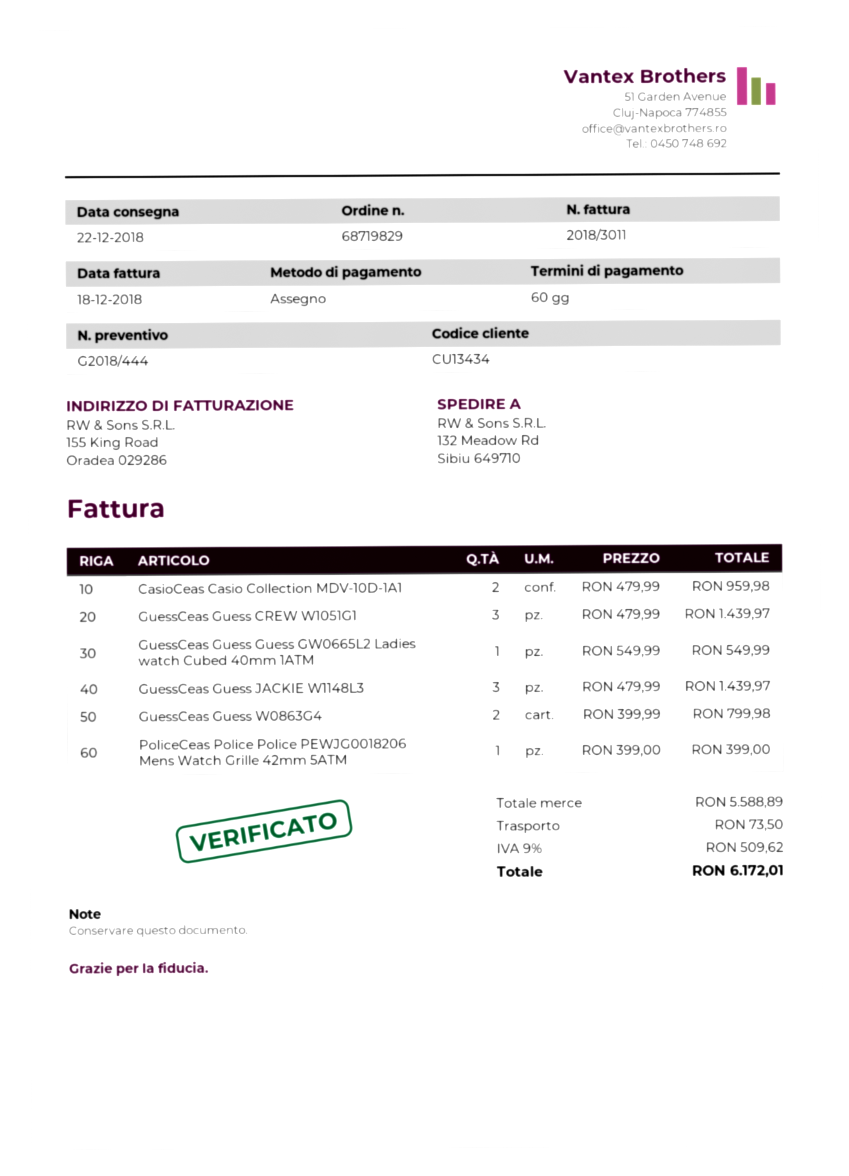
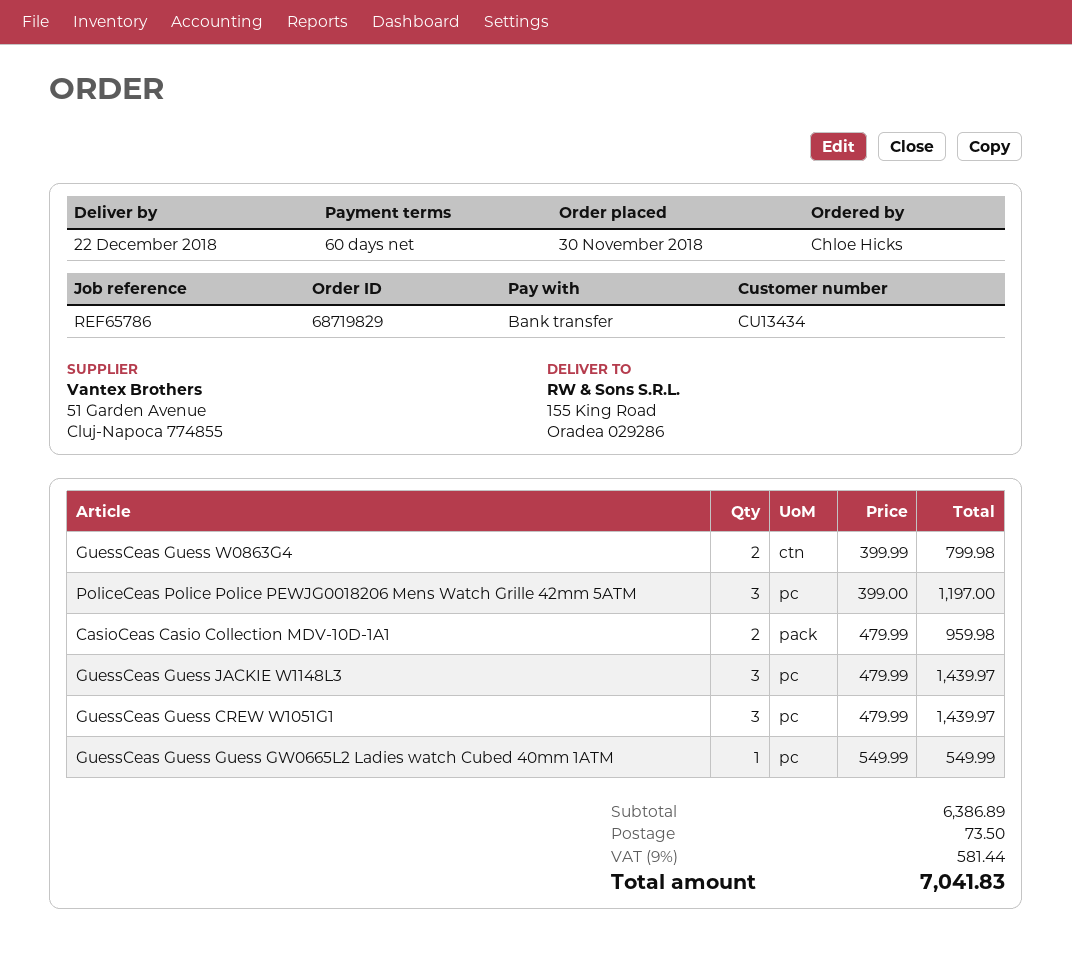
payment method: cheque -> bank transfer
ship to: 132 Meadow Rd, Sibiu 649710 -> 155 King Road, Oradea 029286
PoliceCeas Police Police PEWJG0018206 Mens Watch Grille 42mm 5ATM: 1 x 399.00 = 399.00 -> 3 x 399.00 = 1197.00
subtotal: 5588.89 -> 6386.89
tax: 9% = 509.62 -> 9% = 581.44
total: 6172.01 -> 7041.83

